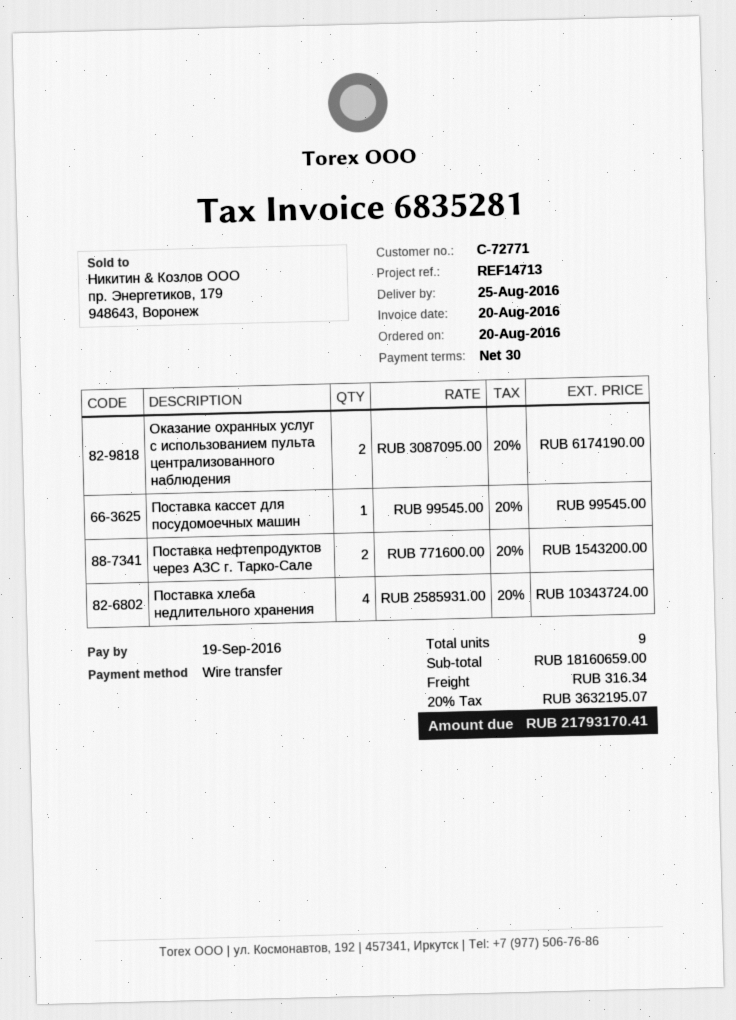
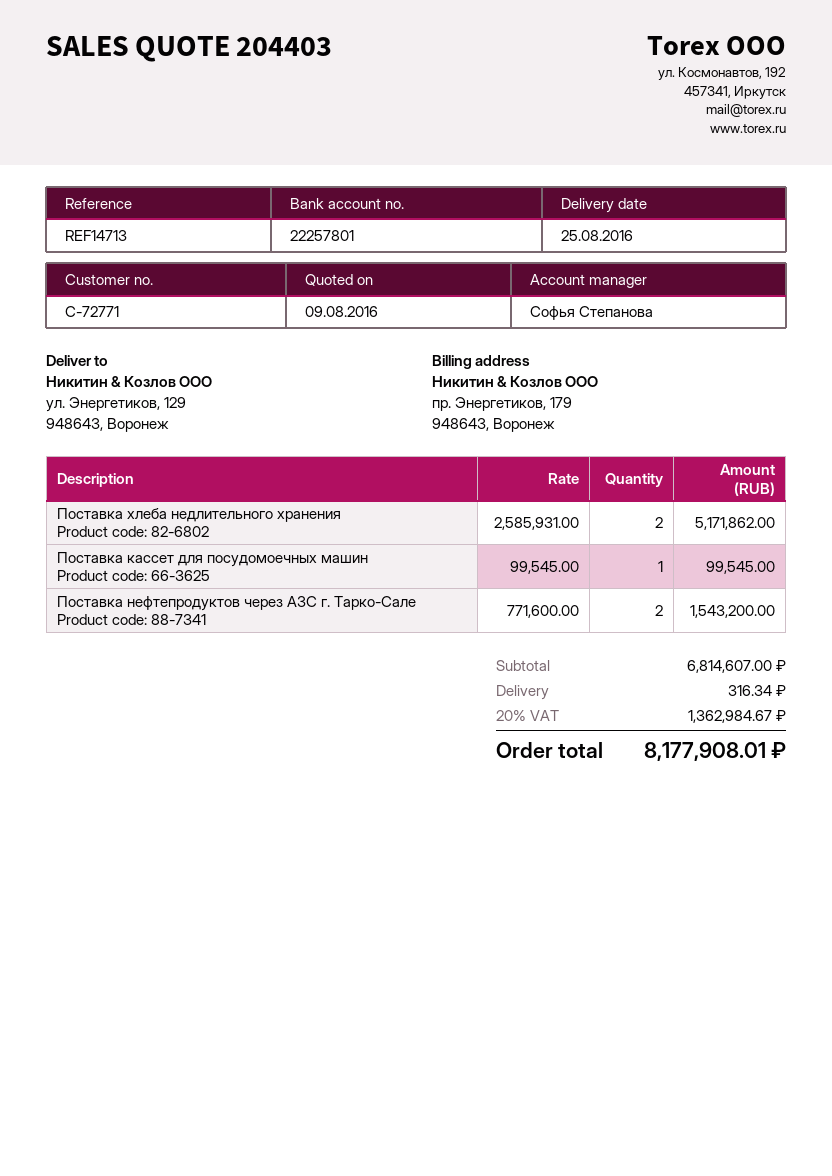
Оказание охранных услуг с использованием пульта централизованного наблюдения: 2 x 3087095.00 = 6174190.00 -> none
Поставка хлеба недлительного хранения: 4 x 2585931.00 = 10343724.00 -> 2 x 2585931.00 = 5171862.00
subtotal: 18160659.00 -> 6814607.00
tax: 20% = 3632195.07 -> 20% = 1362984.67
total: 21793170.41 -> 8177908.01

